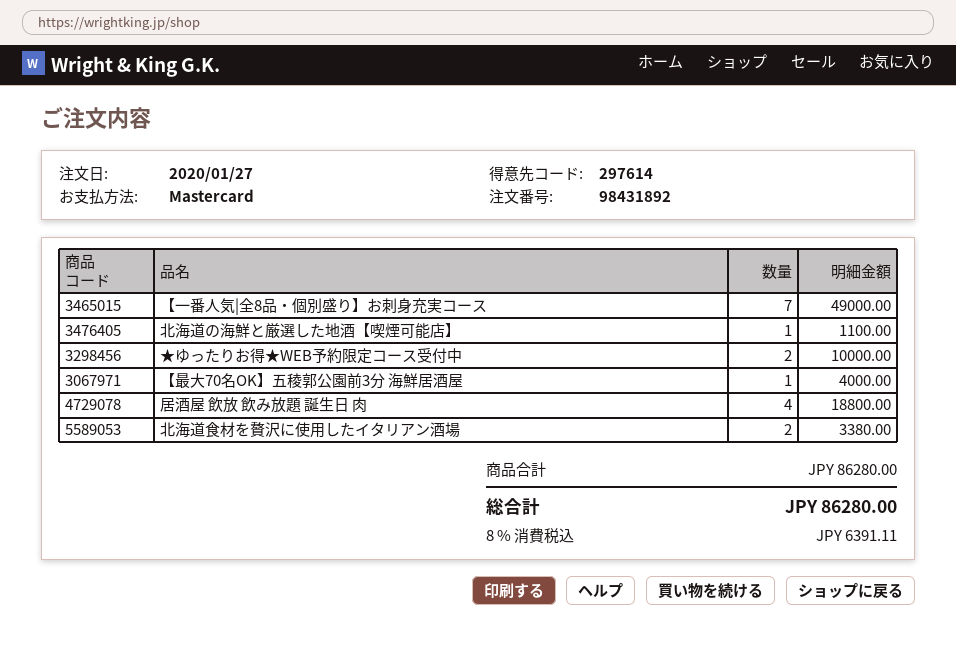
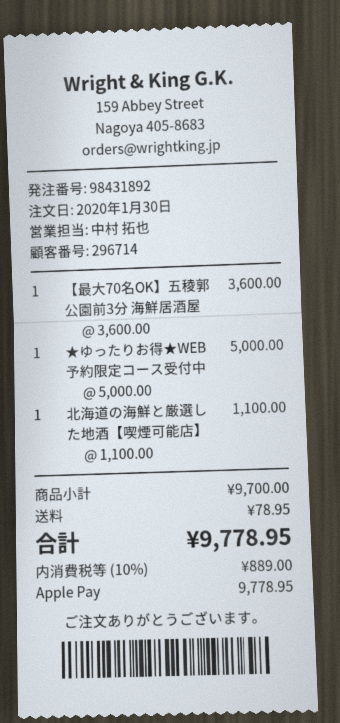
order date: 2020-01-27 -> 2020-01-30
customer number: 297614 -> 296714
payment method: Mastercard -> Apple Pay
【一番人気|全8品・個別盛り】お刺身充実コース: 7 for 49000.00 -> none
★ゆったりお得★WEB予約限定コース受付中: 2 for 10000.00 -> 1 for 5000.00
【最大70名OK】五稜郭公園前3分 海鮮居酒屋: 1 for 4000.00 -> 1 for 3600.00
居酒屋 飲放 飲み放題 誕生日 肉: 4 for 18800.00 -> none
北海道食材を贅沢に使用したイタリアン酒場: 2 for 3380.00 -> none
subtotal: 86280.00 -> 9700.00
shipping: none -> 78.95
tax: 8% = 6391.11 -> 10% = 889.00
total: 86280.00 -> 9778.95

